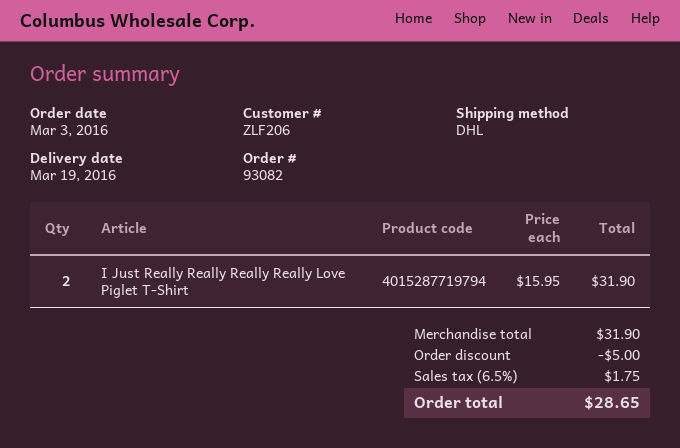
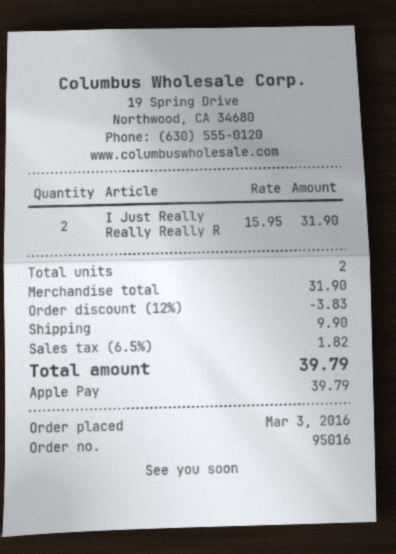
order number: 93082 -> 95016
discount: 5.00 -> 3.83
shipping: none -> 9.90
tax: 6.5% = 1.75 -> 6.5% = 1.82
total: 28.65 -> 39.79

